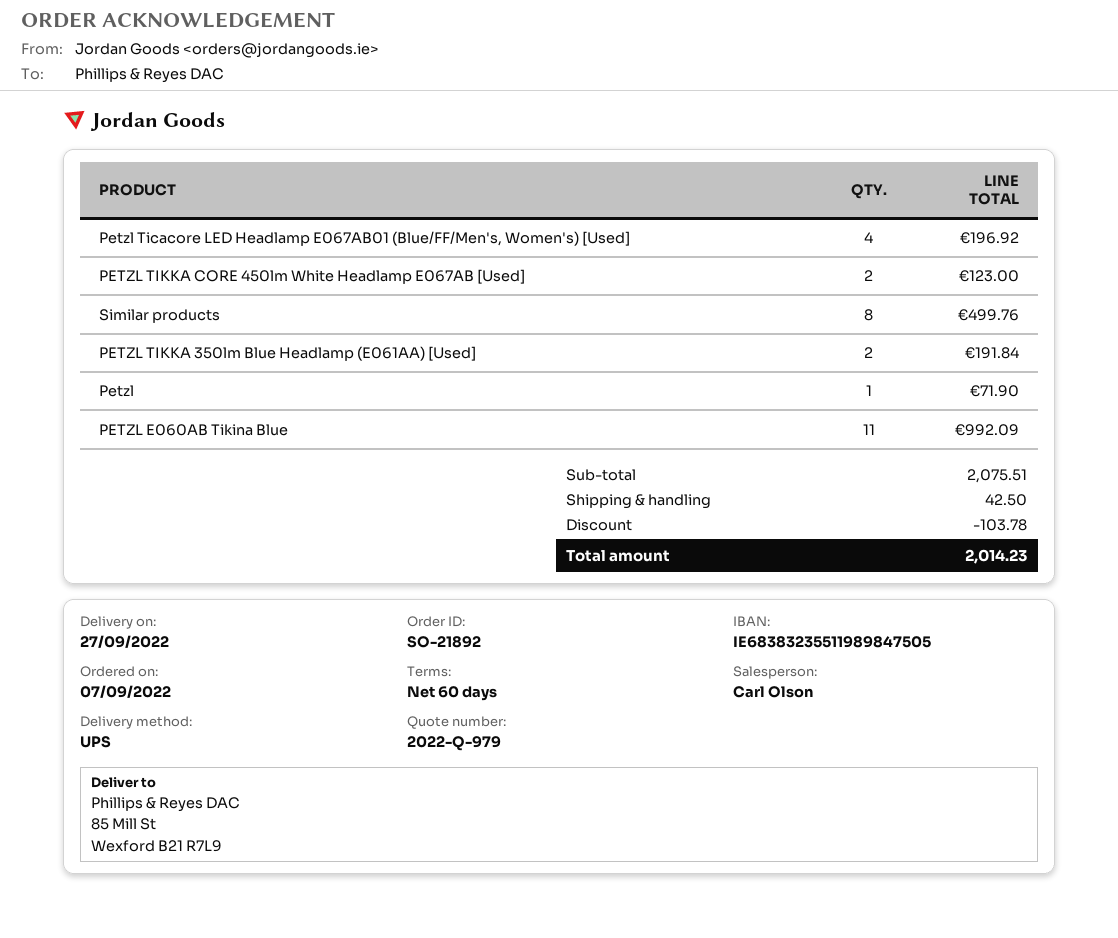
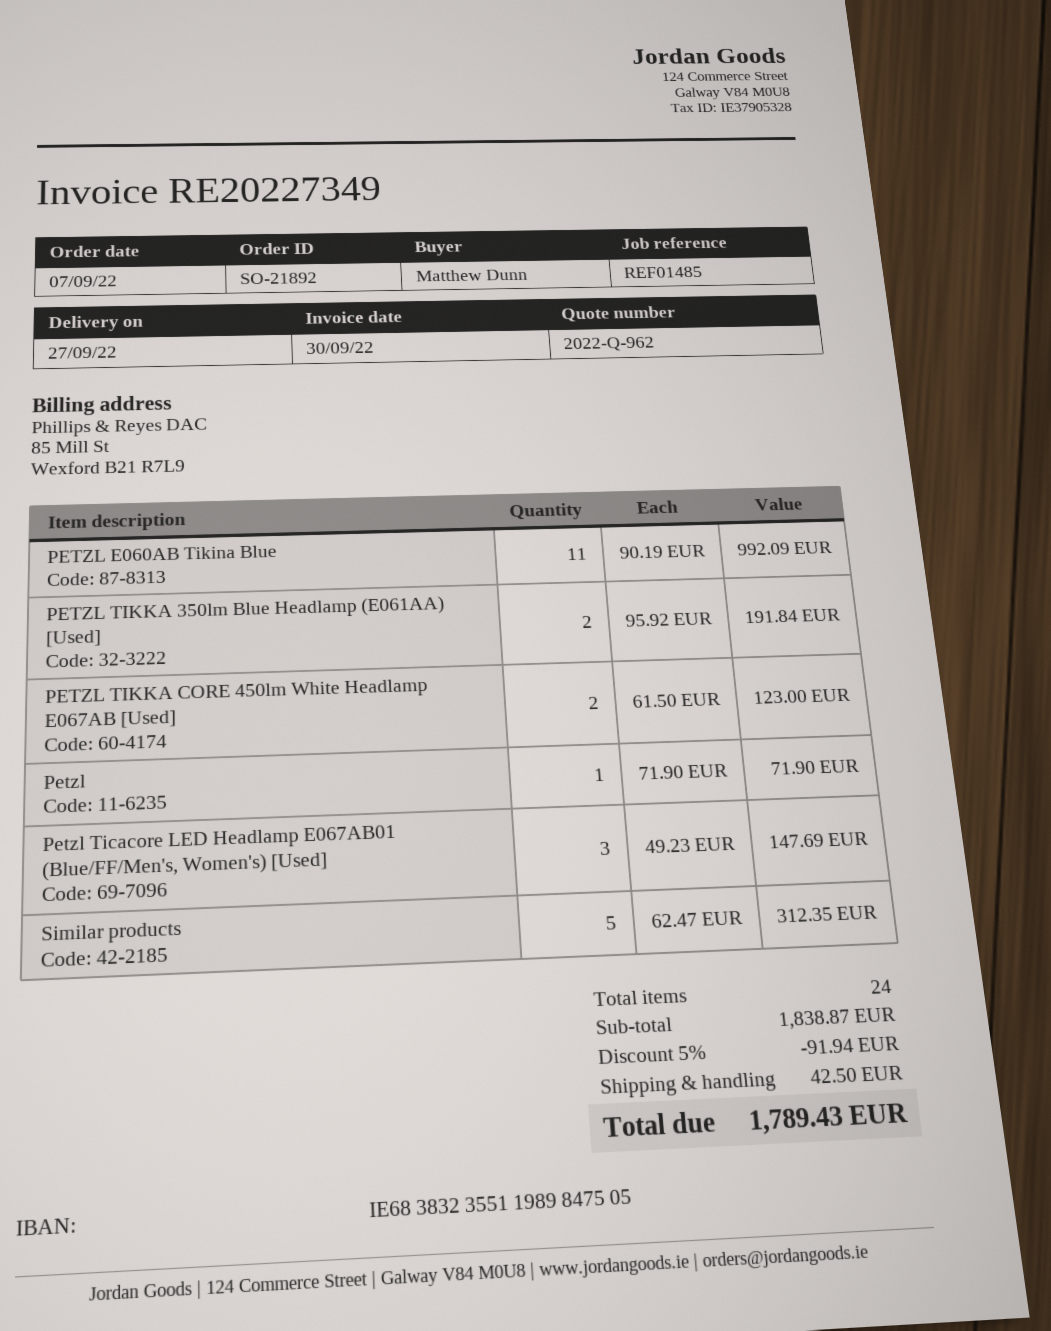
quote number: 2022-Q-979 -> 2022-Q-962
Petzl Ticacore LED Headlamp E067AB01 (Blue/FF/Men's, Women's) [Used]: 4 for 196.92 -> 3 for 147.69
Similar products: 8 for 499.76 -> 5 for 312.35
subtotal: 2075.51 -> 1838.87
discount: 103.78 -> 91.94
total: 2014.23 -> 1789.43

